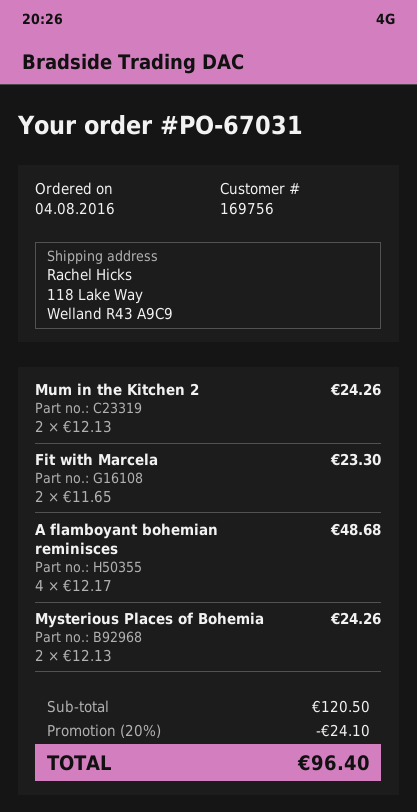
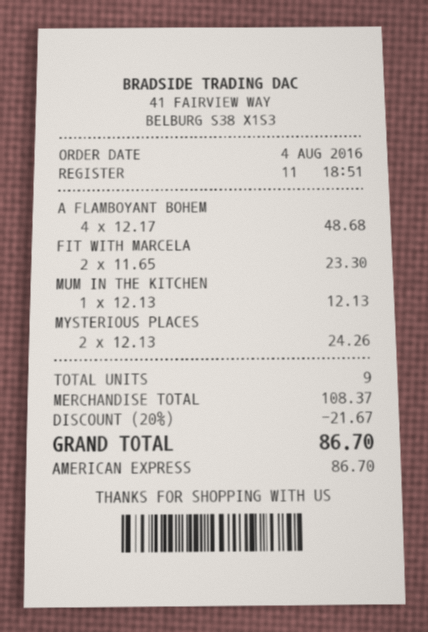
Mum in the Kitchen 2: 2 x 12.13 = 24.26 -> 1 x 12.13 = 12.13
subtotal: 120.50 -> 108.37
discount: 20% = 24.10 -> 20% = 21.67
total: 96.40 -> 86.70

